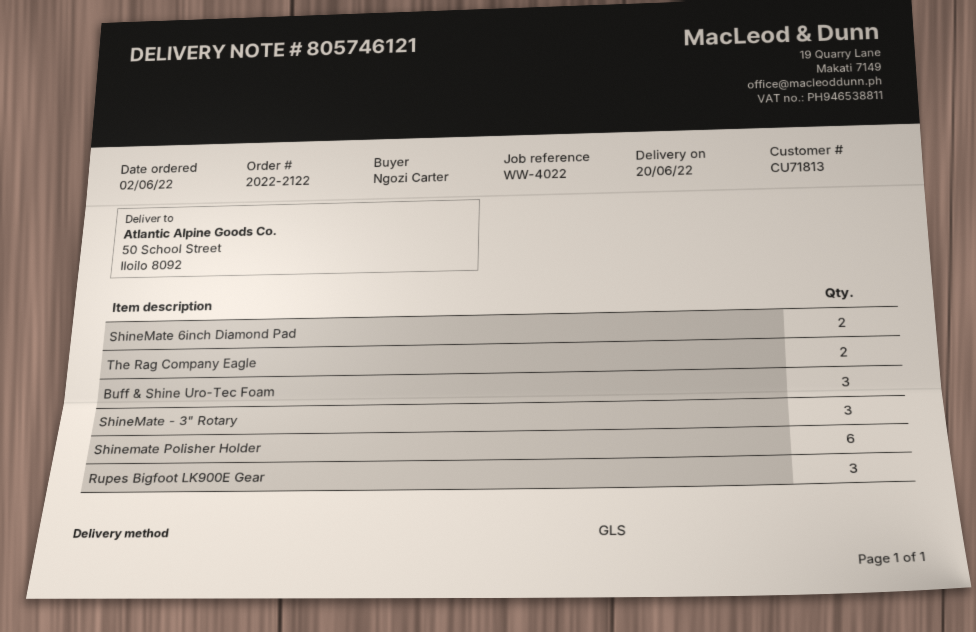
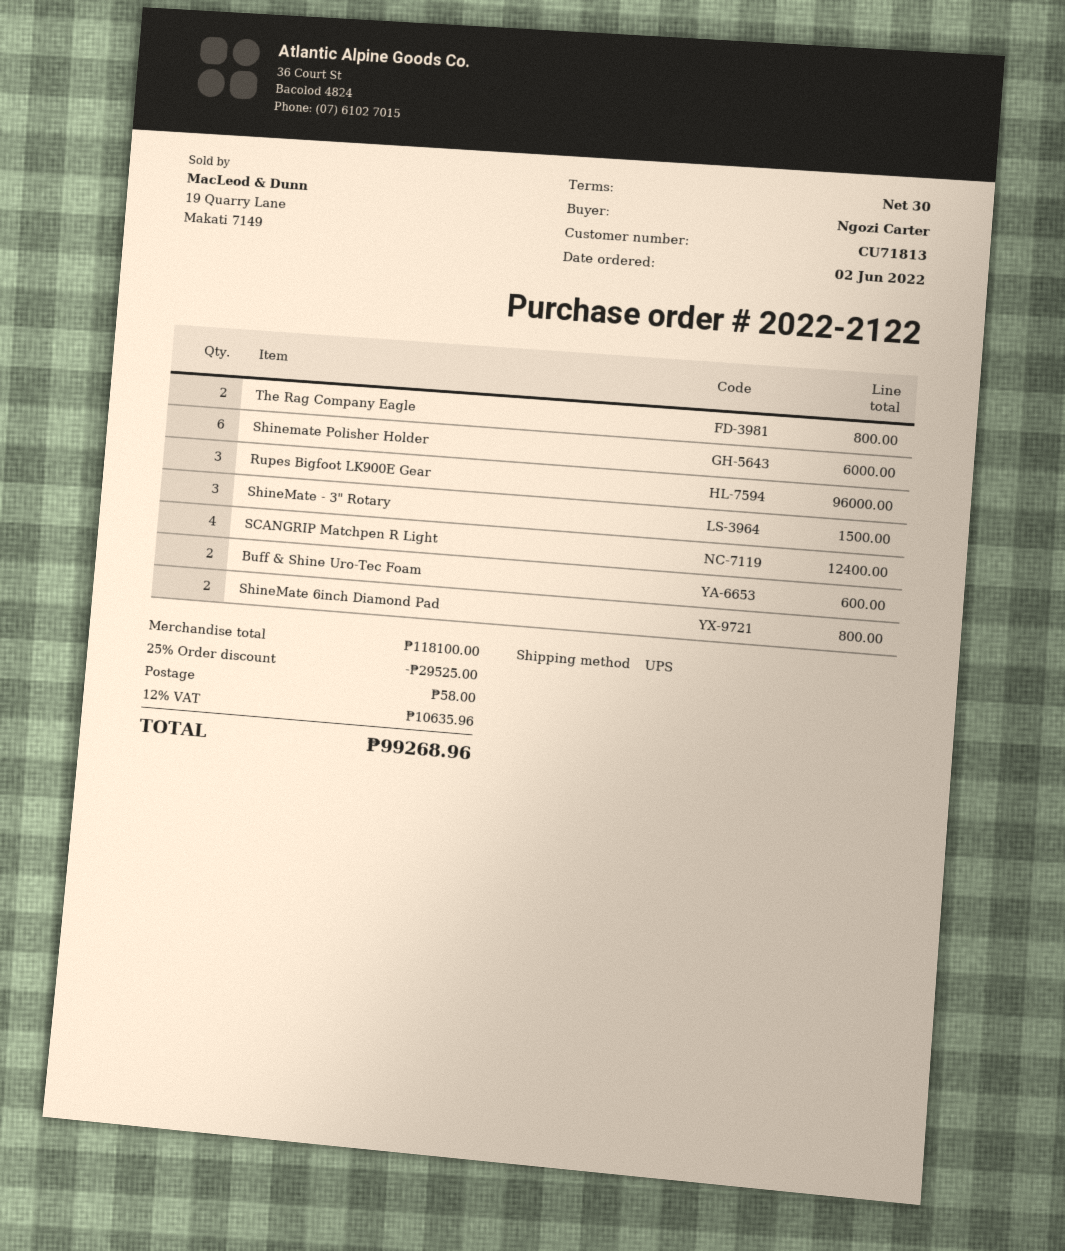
shipping method: GLS -> UPS
Buff & Shine Uro-Tec Foam: 3 -> 2
SCANGRIP Matchpen R Light: none -> 4

